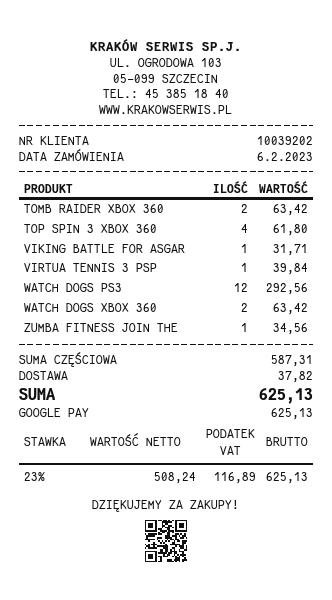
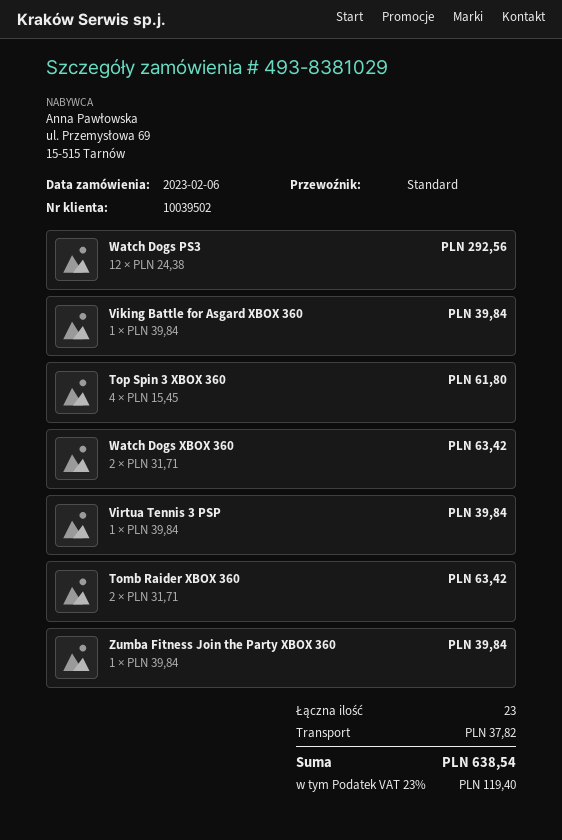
customer number: 10039202 -> 10039502
VIKING BATTLE FOR ASGAR: 1 for 31.71 -> 1 for 39.84
ZUMBA FITNESS JOIN THE: 1 for 34.56 -> 1 for 39.84
tax: 23% = 116.89 -> 23% = 119.40
total: 625.13 -> 638.54

